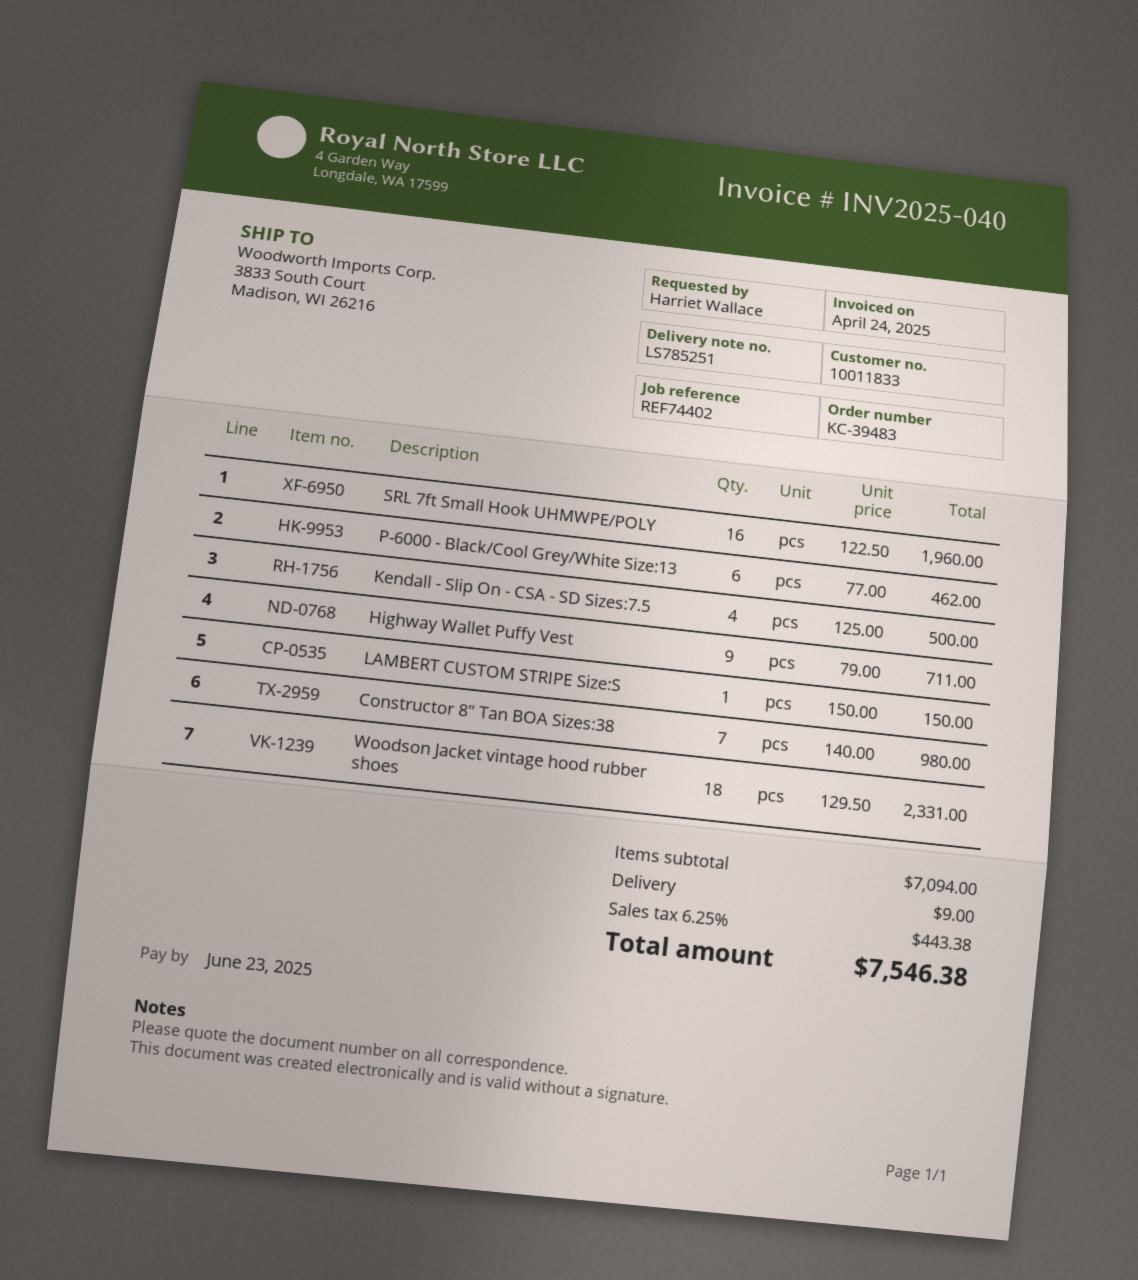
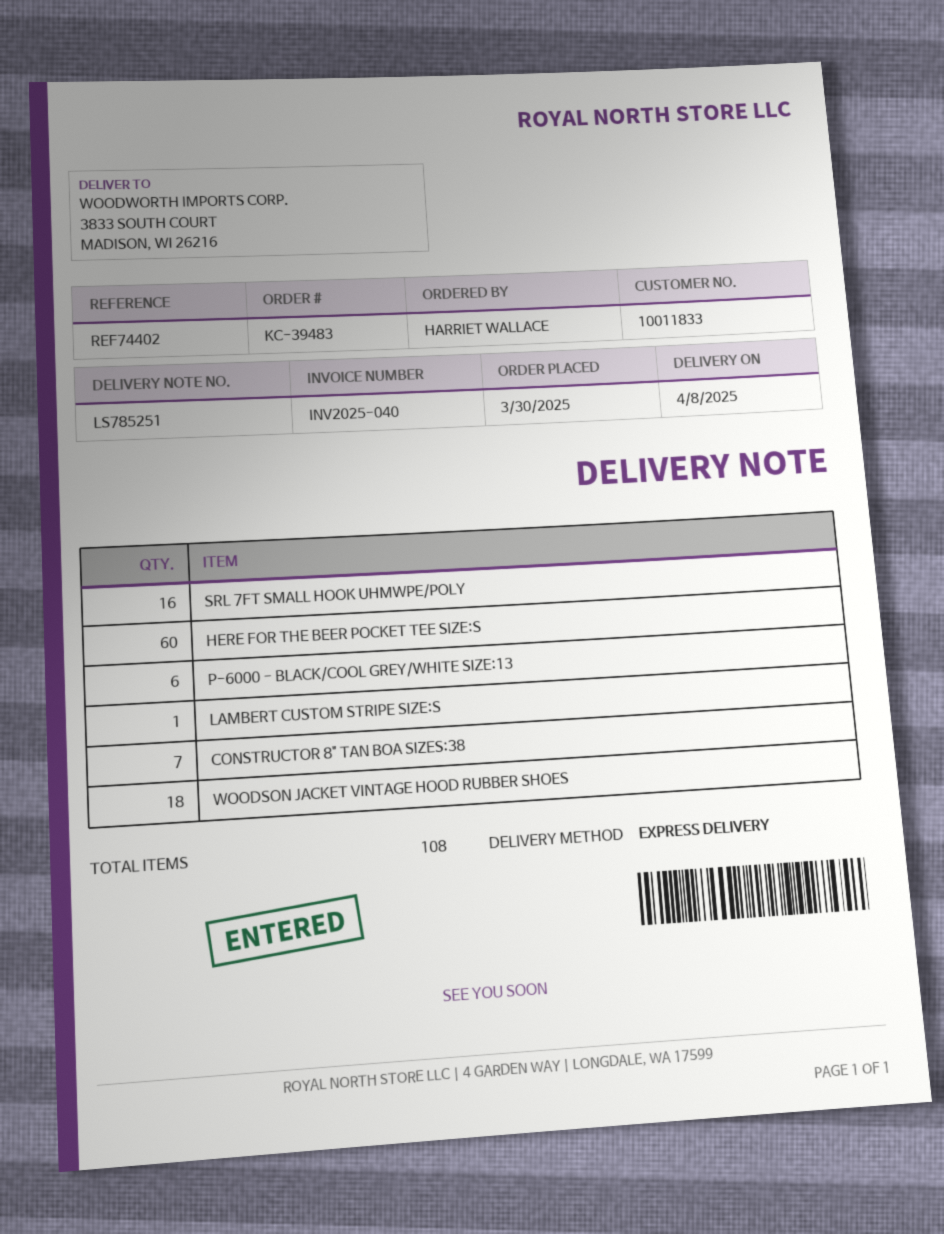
Kendall - Slip On - CSA - SD Sizes:7.5: 4 -> none
Highway Wallet Puffy Vest: 9 -> none
HERE FOR THE BEER POCKET TEE SIZE:S: none -> 60

